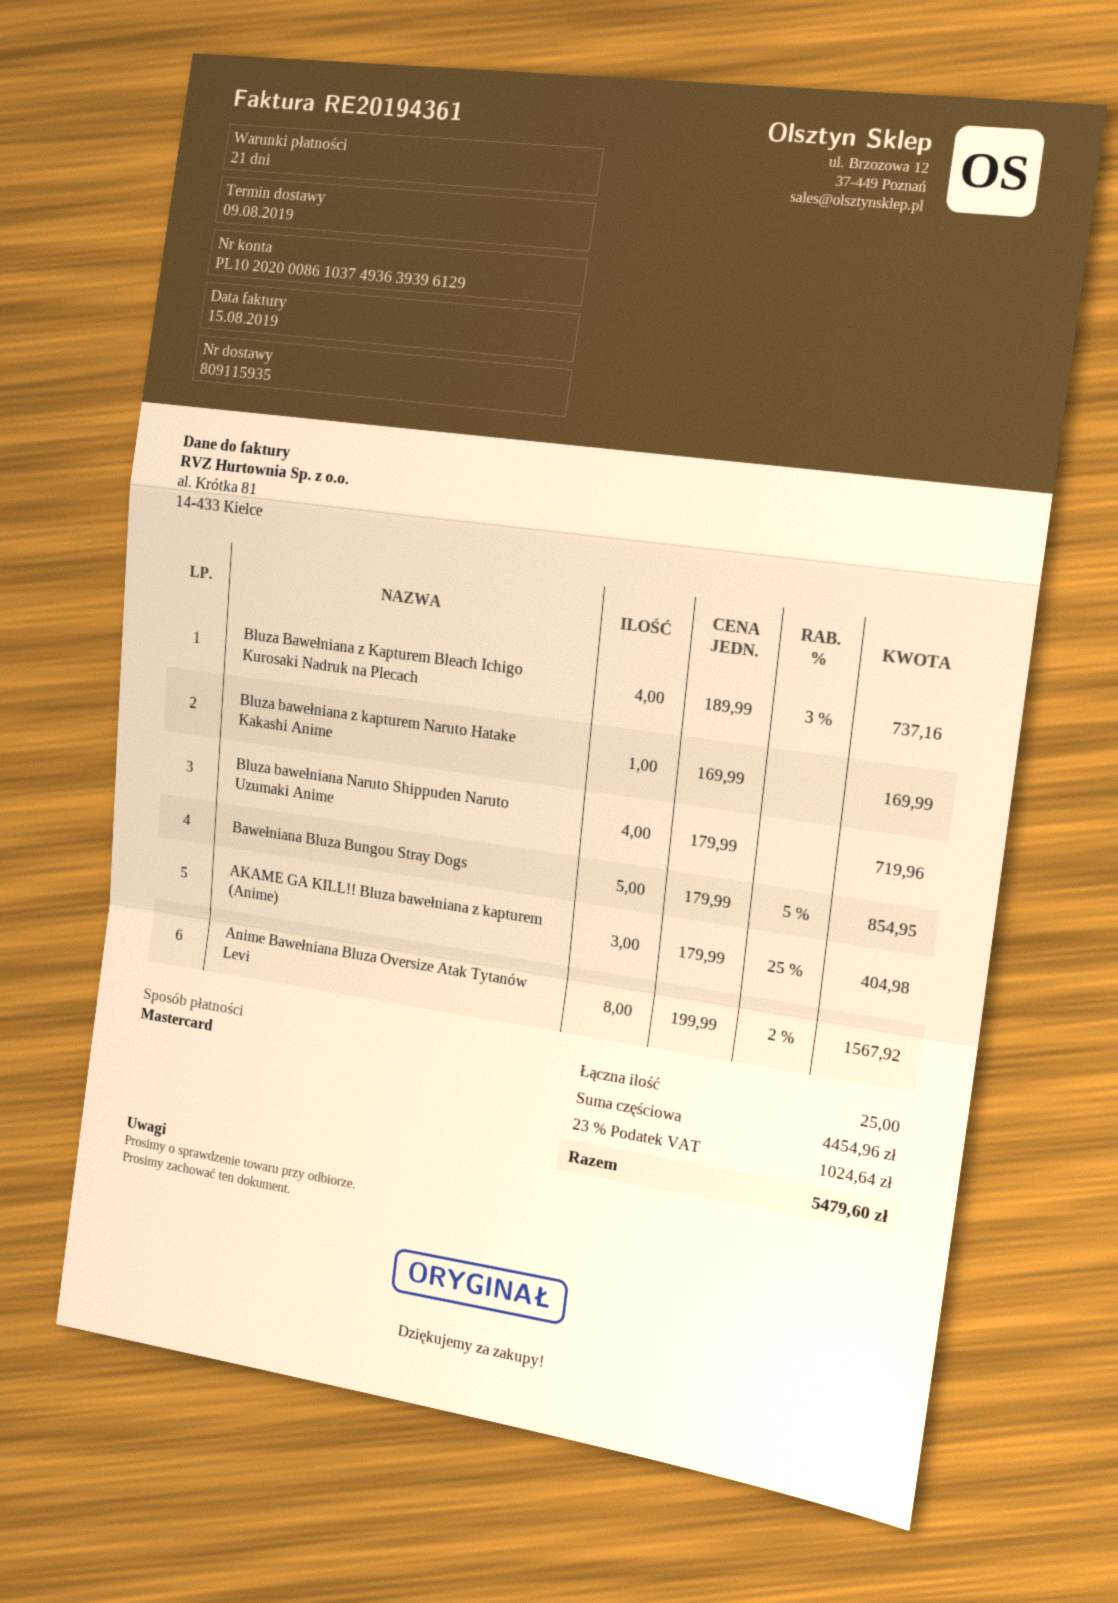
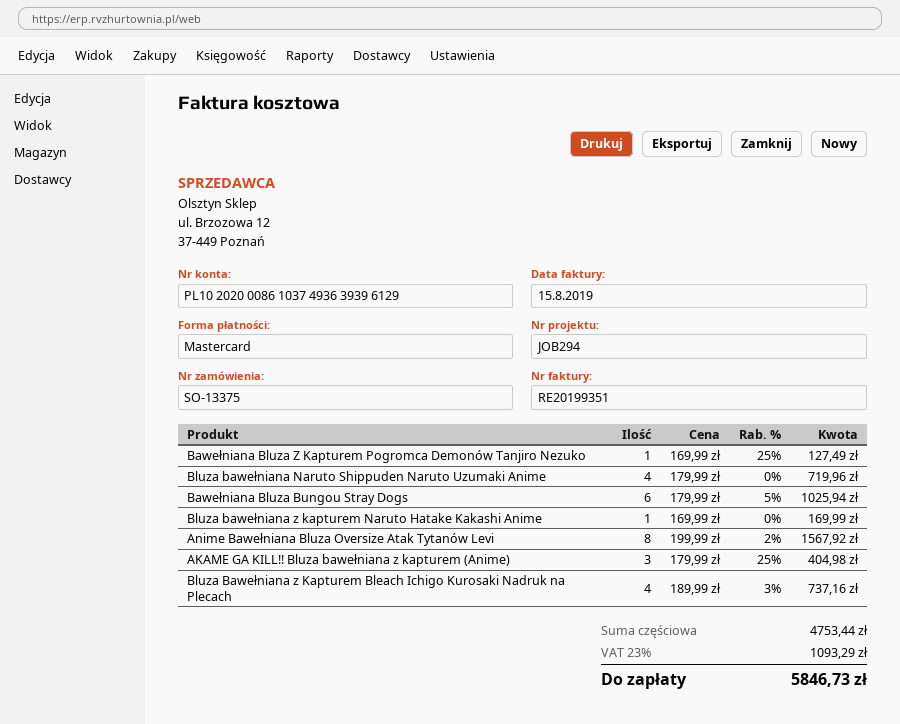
invoice number: RE20194361 -> RE20199351
Bawełniana Bluza Bungou Stray Dogs: 5 x 179.99 - 5% = 854.95 -> 6 x 179.99 - 5% = 1025.94
Bawełniana Bluza Z Kapturem Pogromca Demonów Tanjiro Nezuko: none -> 1 x 169.99 - 25% = 127.49
subtotal: 4454.96 -> 4753.44
tax: 23% = 1024.64 -> 23% = 1093.29
total: 5479.60 -> 5846.73

